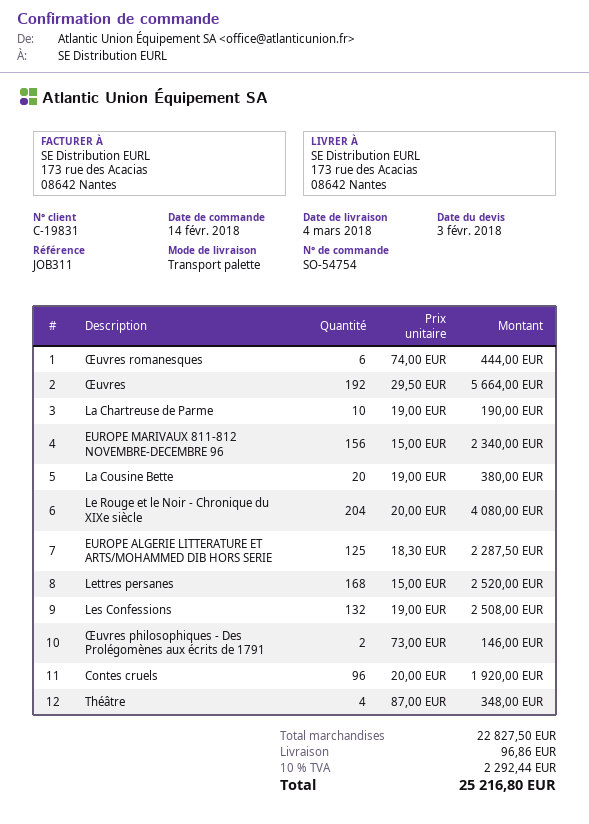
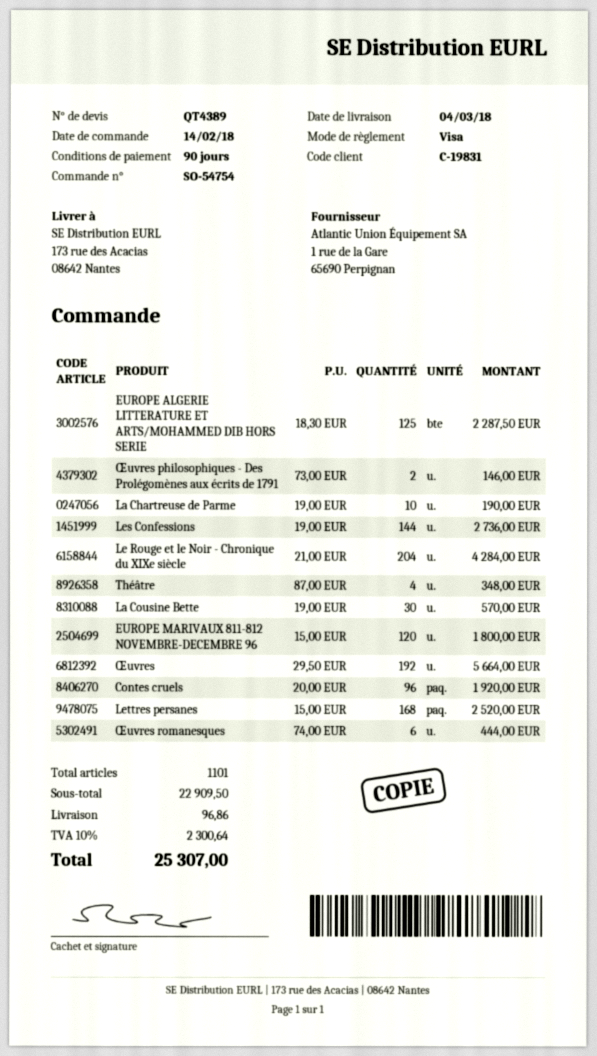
EUROPE MARIVAUX 811-812 NOVEMBRE-DECEMBRE 96: 156 x 15.00 = 2340.00 -> 120 x 15.00 = 1800.00
La Cousine Bette: 20 x 19.00 = 380.00 -> 30 x 19.00 = 570.00
Le Rouge et le Noir - Chronique du XIXe siècle: 204 x 20.00 = 4080.00 -> 204 x 21.00 = 4284.00
Les Confessions: 132 x 19.00 = 2508.00 -> 144 x 19.00 = 2736.00
subtotal: 22827.50 -> 22909.50
tax: 10% = 2292.44 -> 10% = 2300.64
total: 25216.80 -> 25307.00

